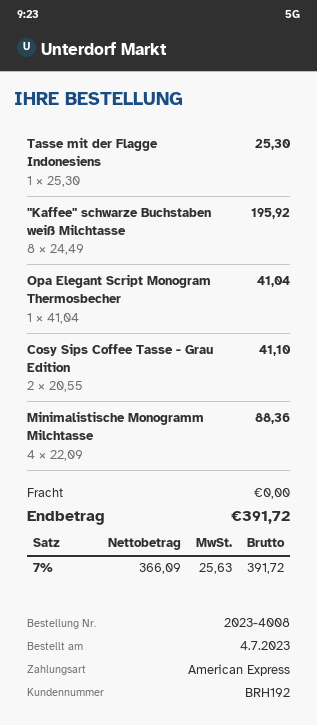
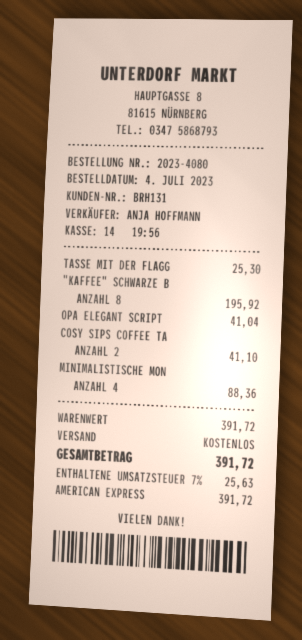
order number: 2023-4008 -> 2023-4080
customer number: BRH192 -> BRH131

